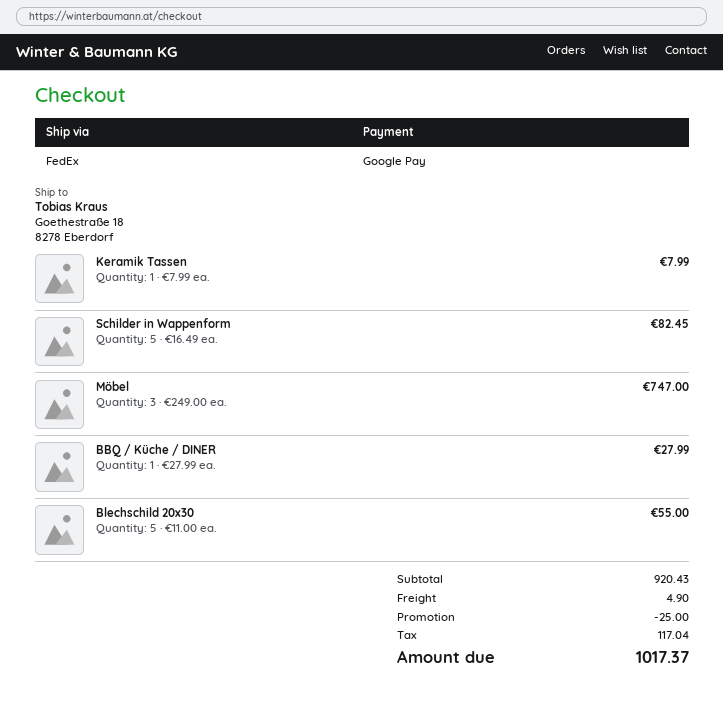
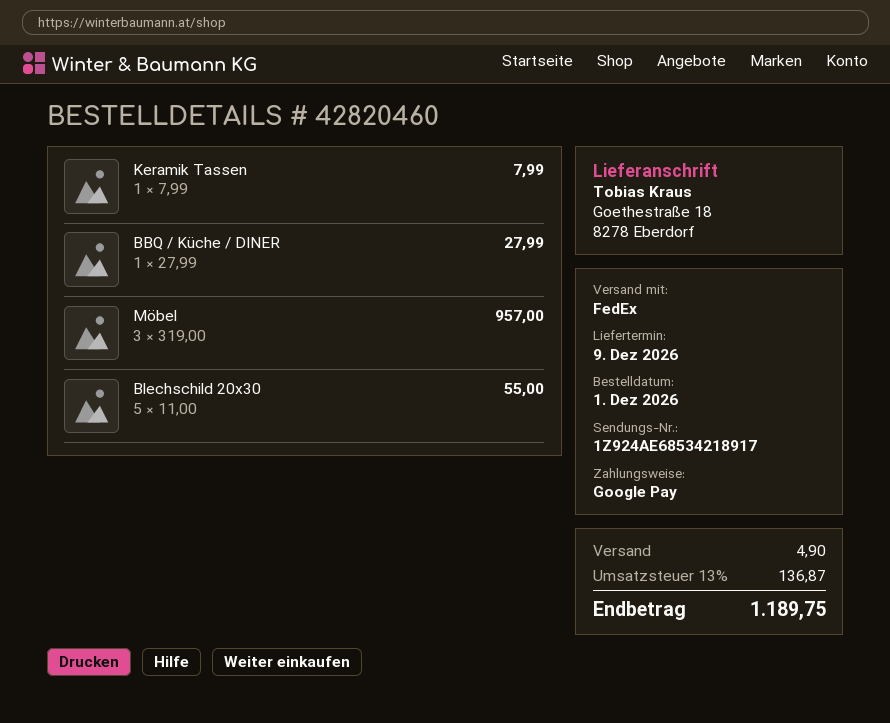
Schilder in Wappenform: 5 x 16.49 = 82.45 -> none
Möbel: 3 x 249.00 = 747.00 -> 3 x 319.00 = 957.00
discount: 25.00 -> none
tax: 117.04 -> 136.87
total: 1017.37 -> 1189.75

